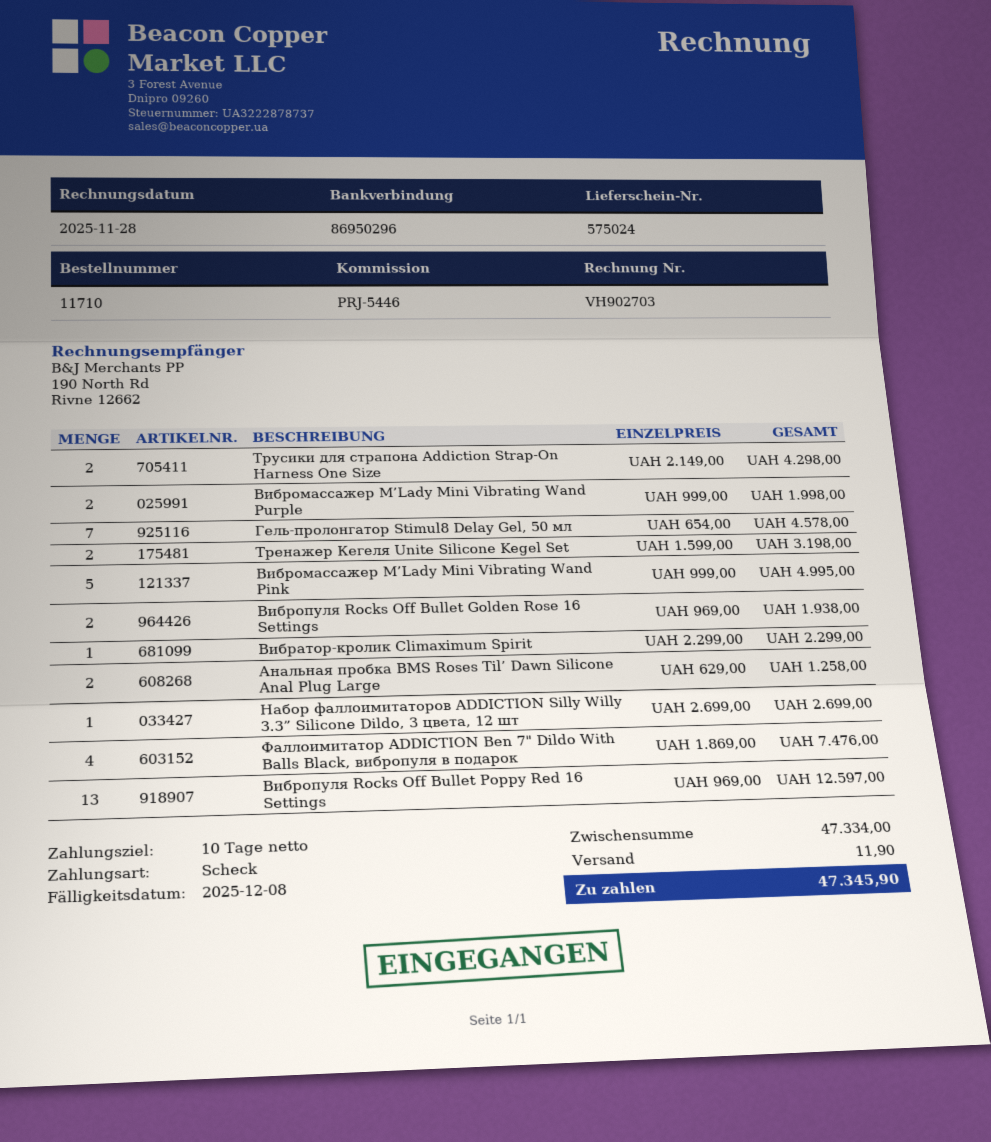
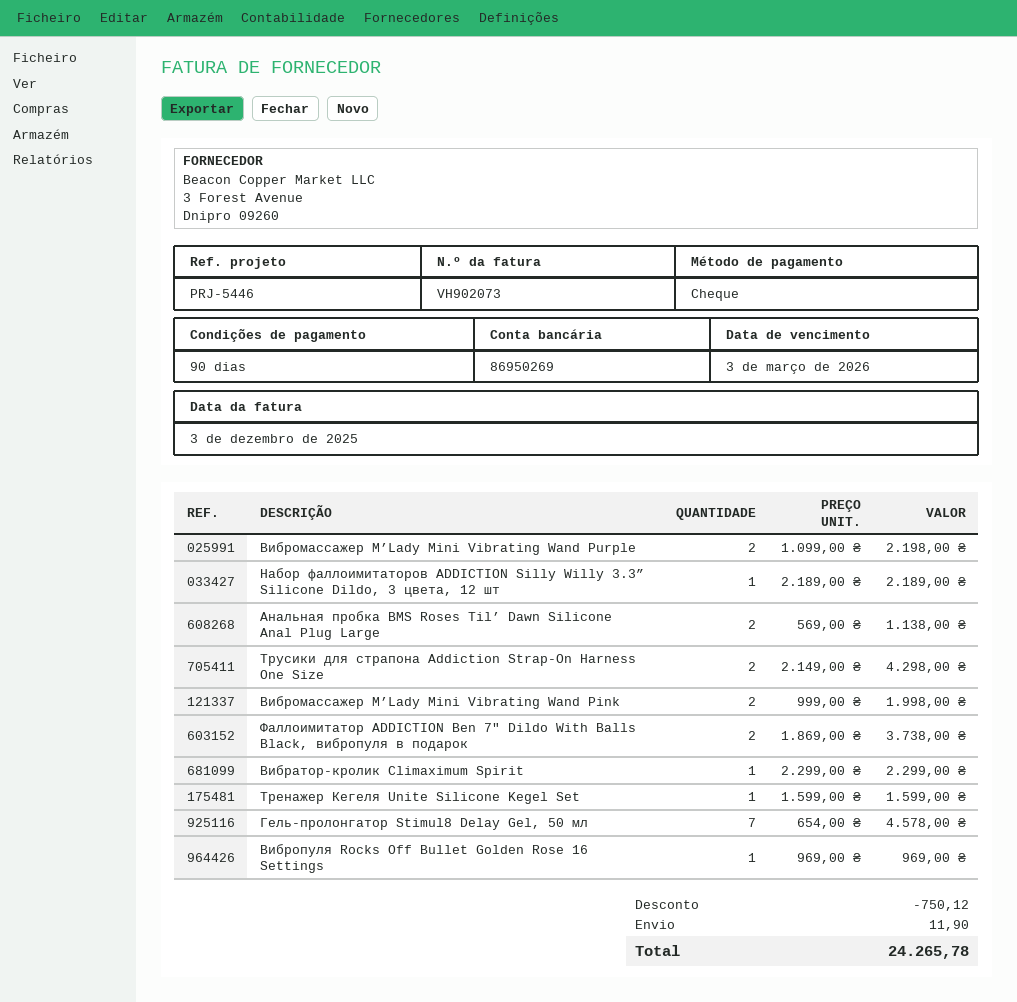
invoice number: VH902703 -> VH902073
invoice date: 2025-11-28 -> 2025-12-03
payment terms: 10 days -> 90 days
due date: 2025-12-08 -> 2026-03-03
bank account: 86950296 -> 86950269
Вибромассажер M’Lady Mini Vibrating Wand Purple: 2 x 999.00 = 1998.00 -> 2 x 1099.00 = 2198.00
Тренажер Кегеля Unite Silicone Kegel Set: 2 x 1599.00 = 3198.00 -> 1 x 1599.00 = 1599.00
Вибромассажер M’Lady Mini Vibrating Wand Pink: 5 x 999.00 = 4995.00 -> 2 x 999.00 = 1998.00
Вибропуля Rocks Off Bullet Golden Rose 16 Settings: 2 x 969.00 = 1938.00 -> 1 x 969.00 = 969.00
Анальная пробка BMS Roses Til’ Dawn Silicone Anal Plug Large: 2 x 629.00 = 1258.00 -> 2 x 569.00 = 1138.00
Набор фаллоимитаторов ADDICTION Silly Willy 3.3” Silicone Dildo, 3 цвета, 12 шт: 1 x 2699.00 = 2699.00 -> 1 x 2189.00 = 2189.00
Фаллоимитатор ADDICTION Ben 7" Dildo With Balls Black, вибропуля в подарок: 4 x 1869.00 = 7476.00 -> 2 x 1869.00 = 3738.00
Вибропуля Rocks Off Bullet Poppy Red 16 Settings: 13 x 969.00 = 12597.00 -> none
discount: none -> 750.12
total: 47345.90 -> 24265.78

